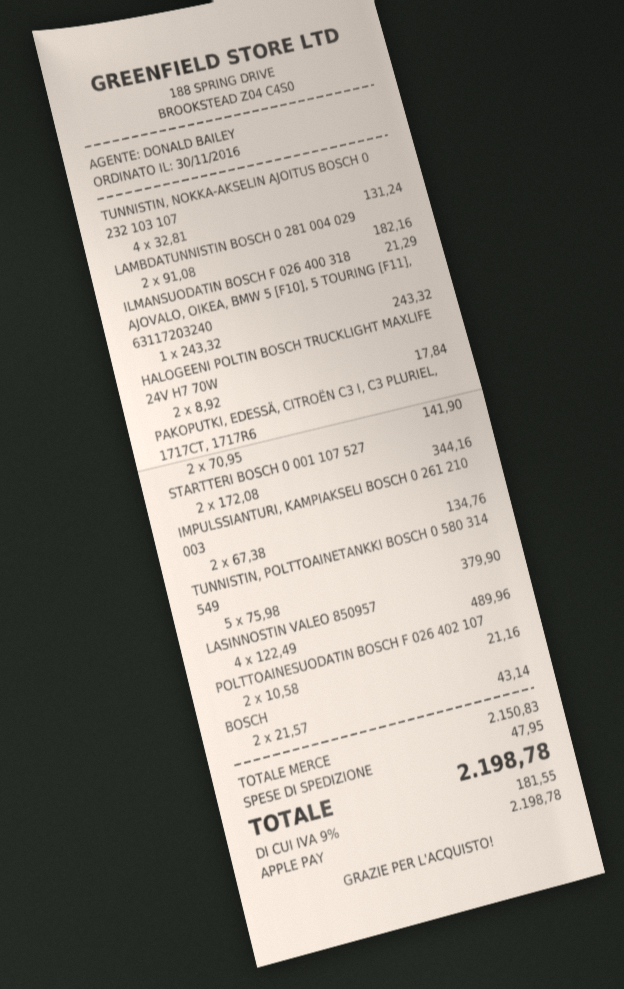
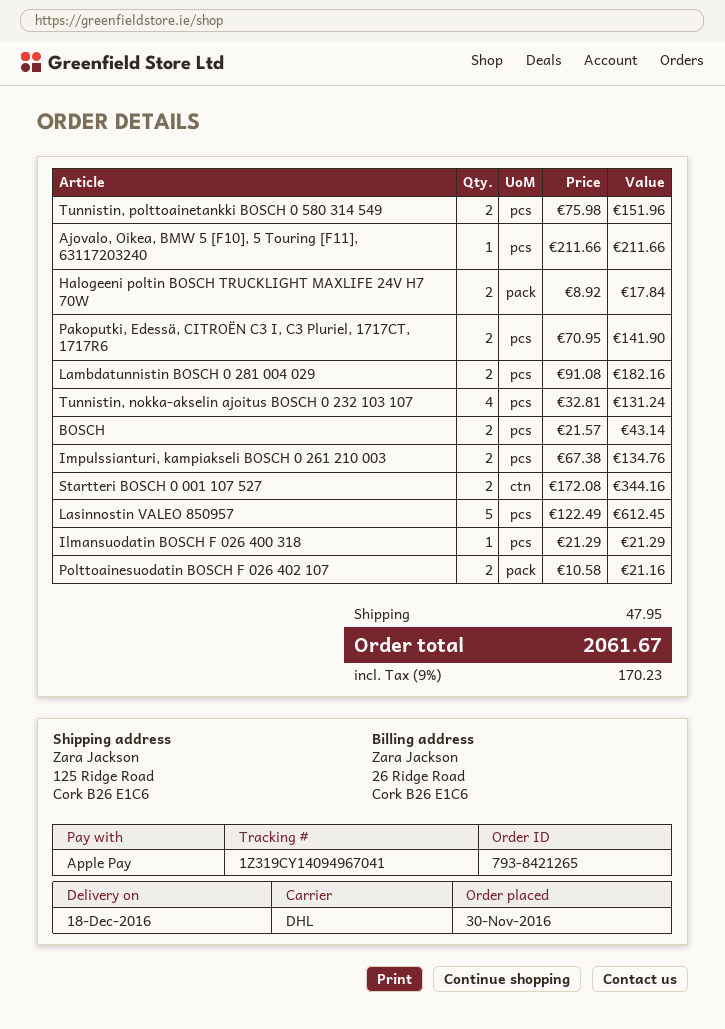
AJOVALO, OIKEA, BMW 5 [F10], 5 TOURING [F11], 63117203240: 1 x 243.32 = 243.32 -> 1 x 211.66 = 211.66
TUNNISTIN, POLTTOAINETANKKI BOSCH 0 580 314 549: 5 x 75.98 = 379.90 -> 2 x 75.98 = 151.96
LASINNOSTIN VALEO 850957: 4 x 122.49 = 489.96 -> 5 x 122.49 = 612.45
tax: 9% = 181.55 -> 9% = 170.23
total: 2198.78 -> 2061.67

